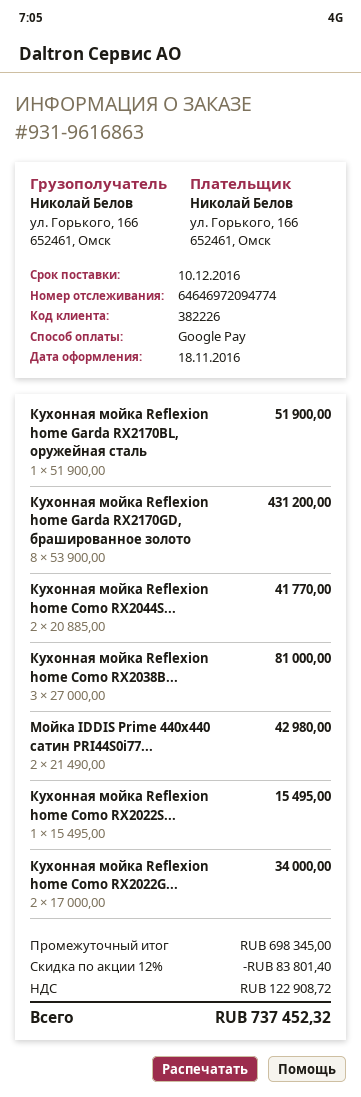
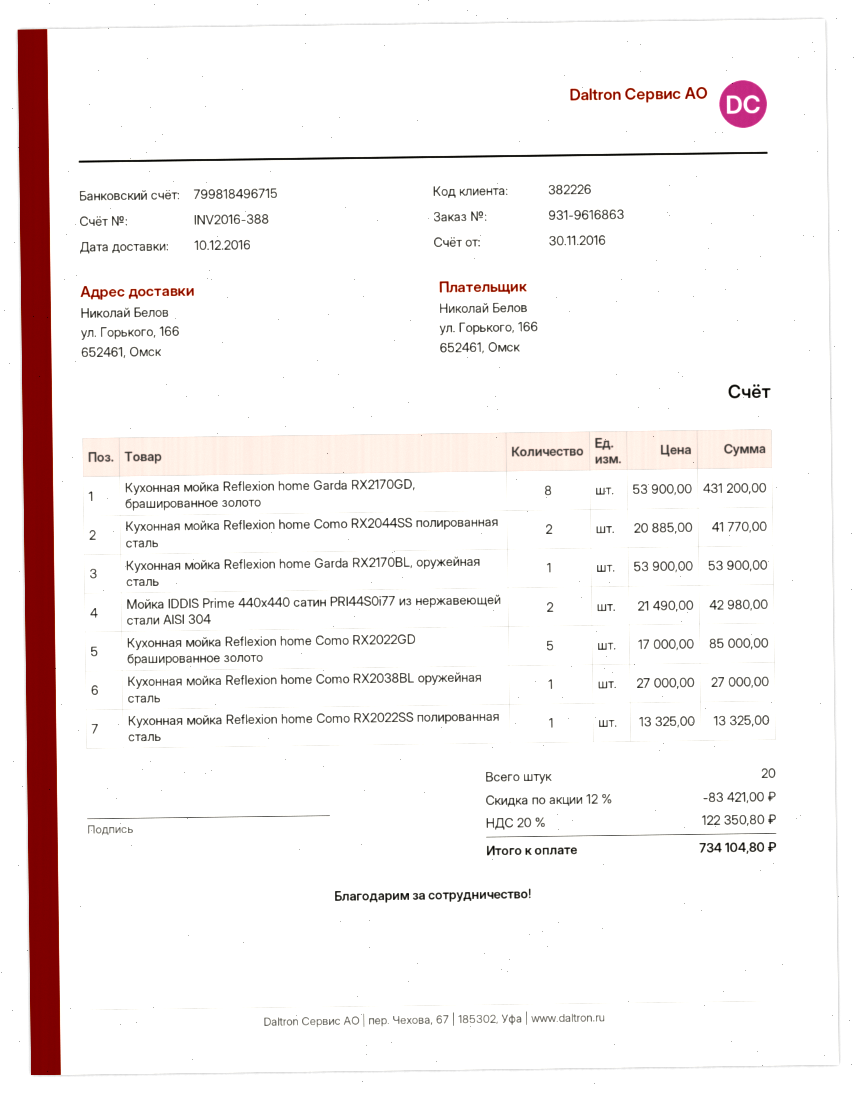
Кухонная мойка Reflexion home Garda RX2170BL, оружейная сталь: 1 x 51900.00 = 51900.00 -> 1 x 53900.00 = 53900.00
Кухонная мойка Reflexion home Como RX2038B...: 3 x 27000.00 = 81000.00 -> 1 x 27000.00 = 27000.00
Кухонная мойка Reflexion home Como RX2022S...: 1 x 15495.00 = 15495.00 -> 1 x 13325.00 = 13325.00
Кухонная мойка Reflexion home Como RX2022G...: 2 x 17000.00 = 34000.00 -> 5 x 17000.00 = 85000.00
discount: 12% = 83801.40 -> 12% = 83421.00
tax: 122908.72 -> 122350.80
total: 737452.32 -> 734104.80

